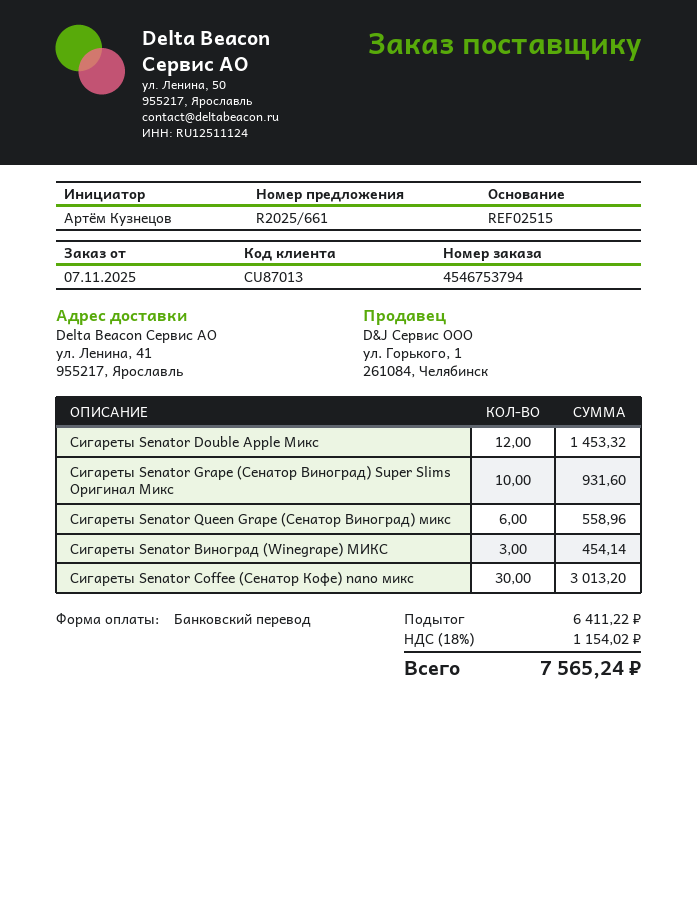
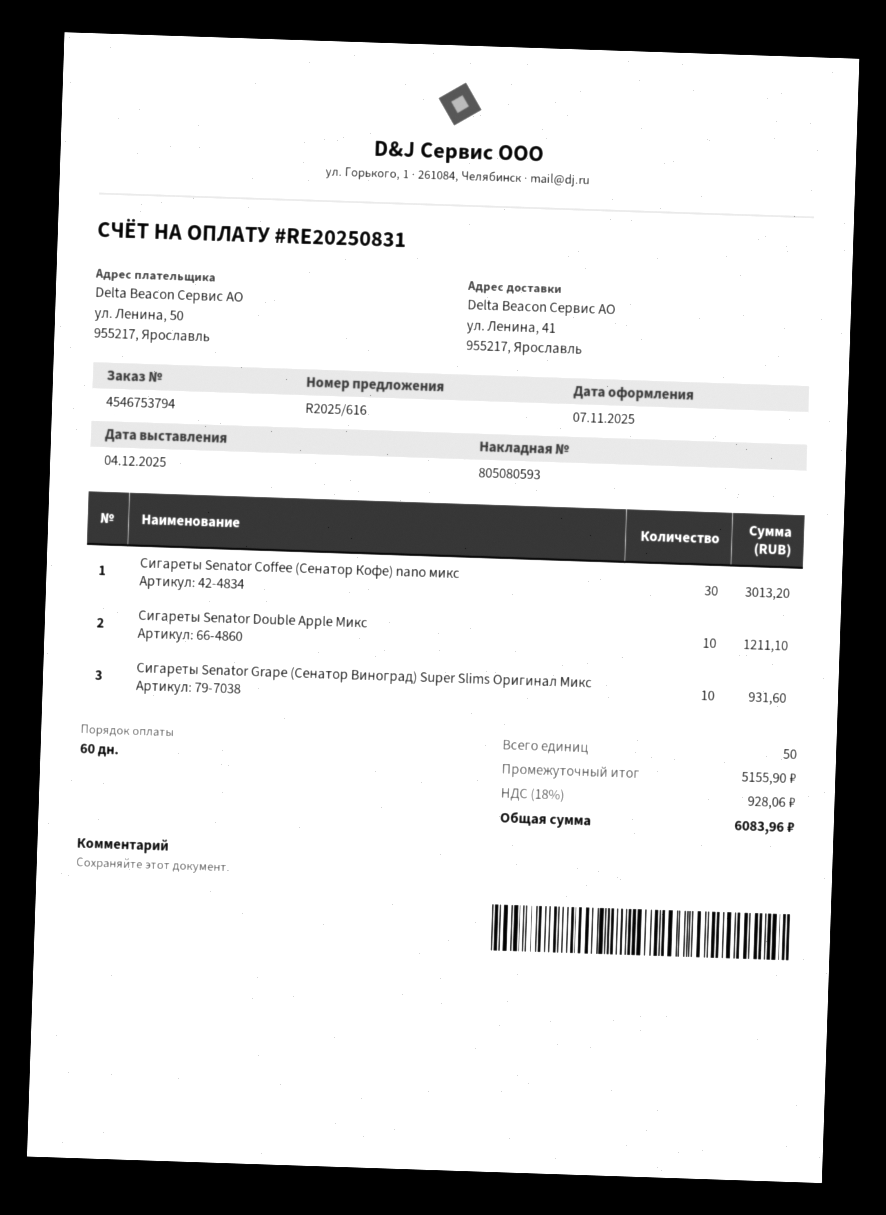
quote number: R2025/661 -> R2025/616
Сигареты Senator Double Apple Микс: 12 for 1453.32 -> 10 for 1211.10
Сигареты Senator Queen Grape (Сенатор Виноград) микс: 6 for 558.96 -> none
Сигареты Senator Виноград (Winegrape) МИКС: 3 for 454.14 -> none
subtotal: 6411.22 -> 5155.90
tax: 18% = 1154.02 -> 18% = 928.06
total: 7565.24 -> 6083.96

